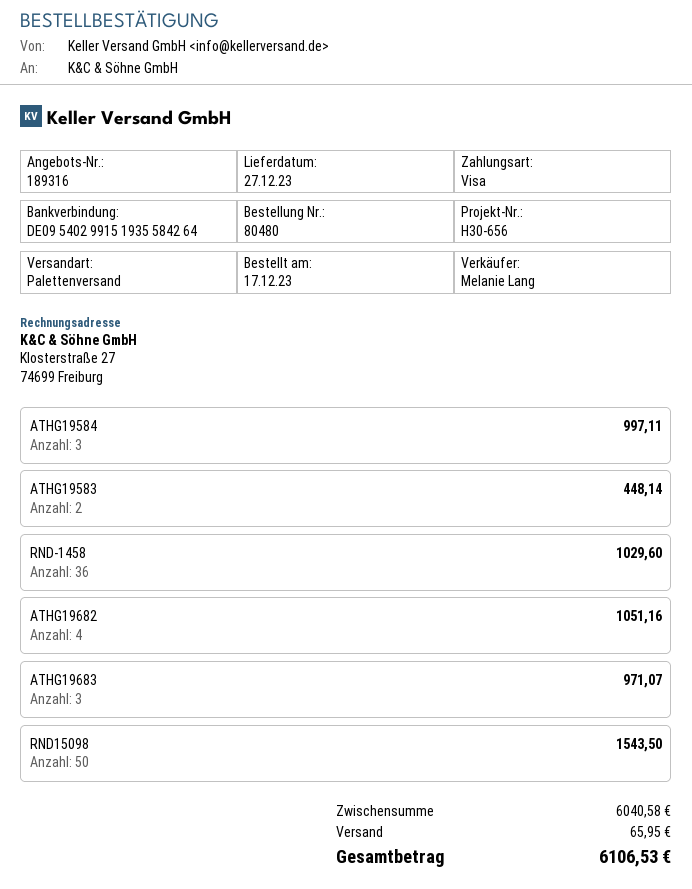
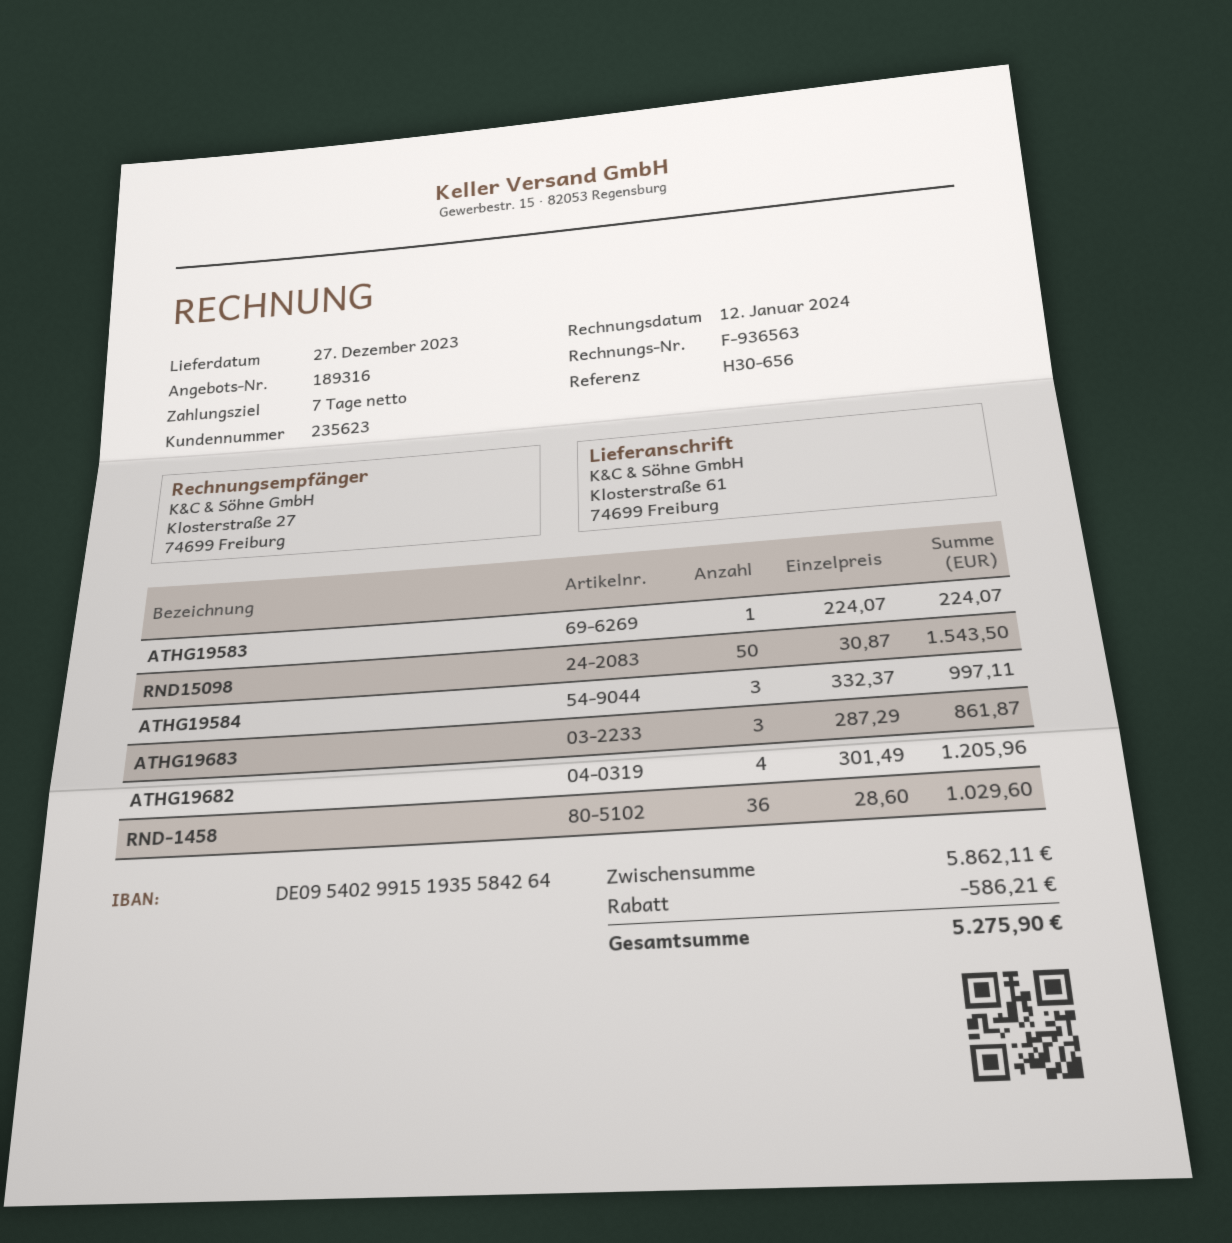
ATHG19583: 2 for 448.14 -> 1 for 224.07
ATHG19682: 4 for 1051.16 -> 4 for 1205.96
ATHG19683: 3 for 971.07 -> 3 for 861.87
subtotal: 6040.58 -> 5862.11
discount: none -> 586.21
shipping: 65.95 -> none
total: 6106.53 -> 5275.90

